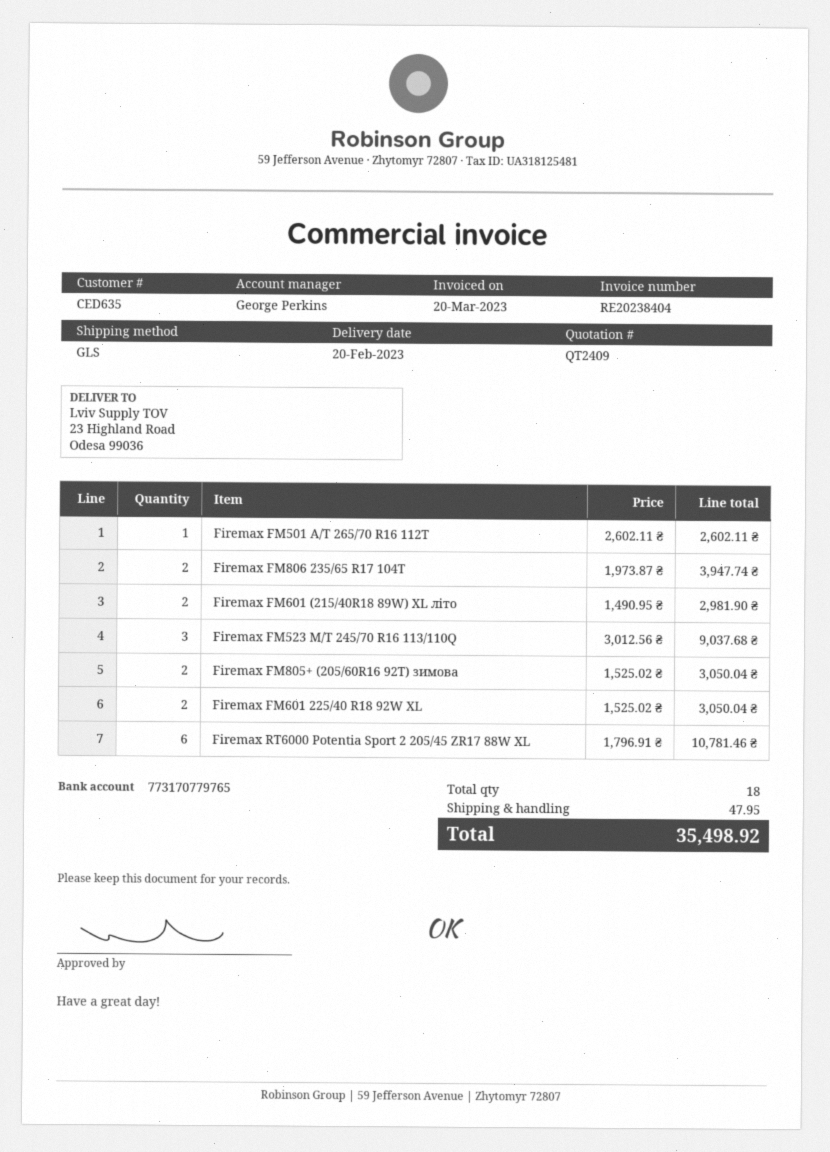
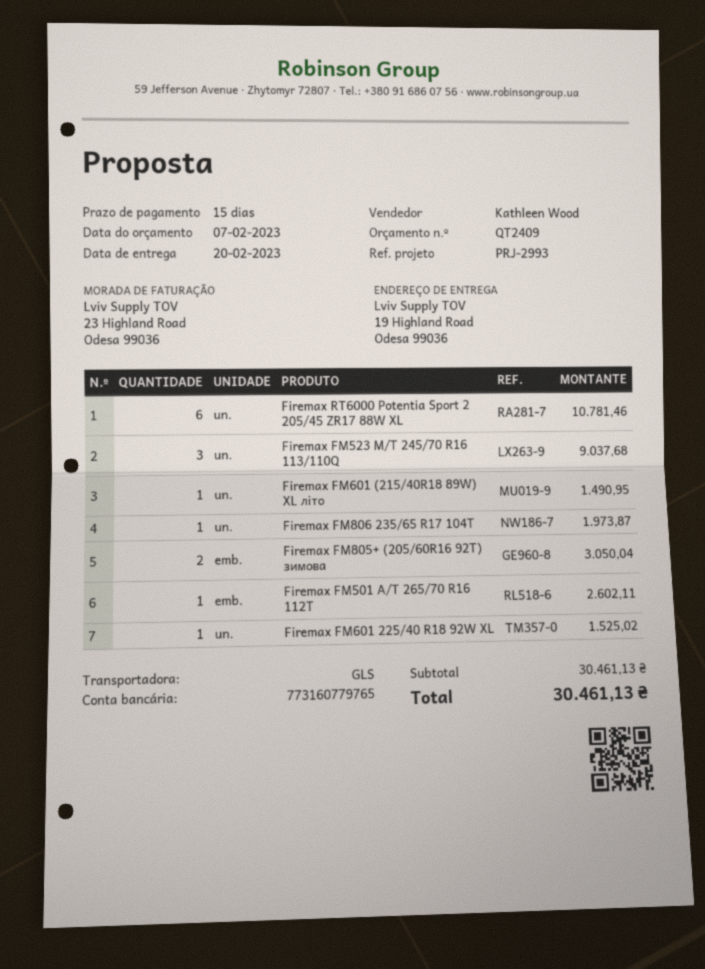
sales rep: George Perkins -> Kathleen Wood
bank account: 773170779765 -> 773160779765
ship to: 23 Highland Road, Odesa 99036 -> 19 Highland Road, Odesa 99036
Firemax FM806 235/65 R17 104T: 2 for 3947.74 -> 1 for 1973.87
Firemax FM601 (215/40R18 89W) XL літо: 2 for 2981.90 -> 1 for 1490.95
Firemax FM601 225/40 R18 92W XL: 2 for 3050.04 -> 1 for 1525.02
shipping: 47.95 -> none
total: 35498.92 -> 30461.13

